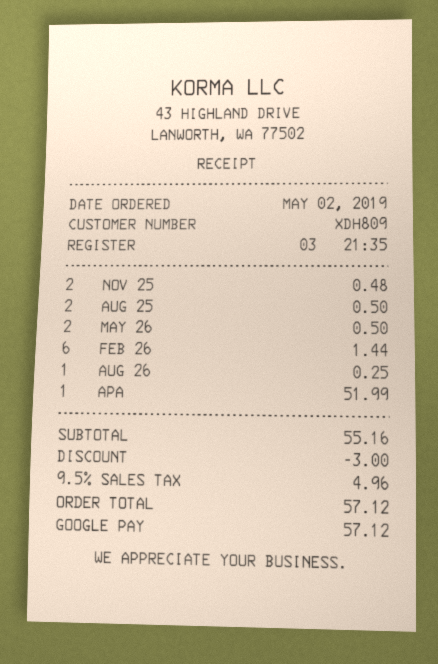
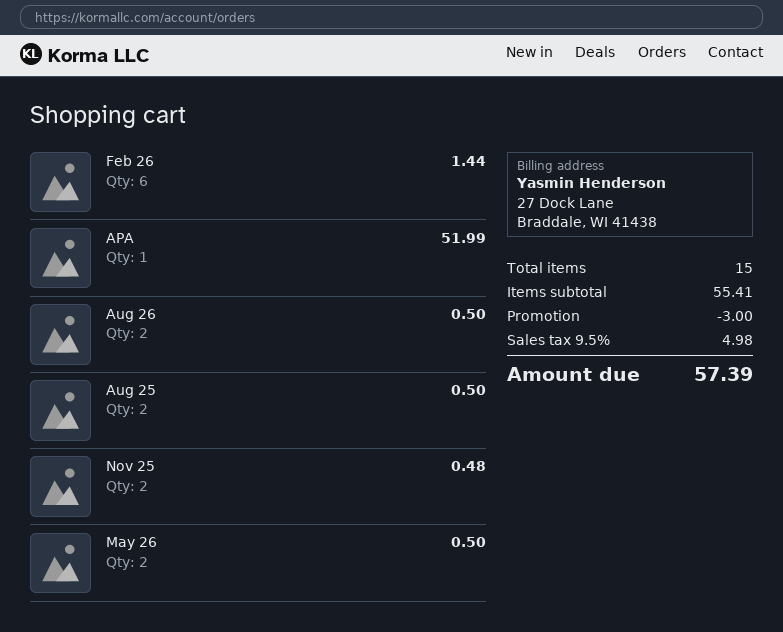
AUG 26: 1 for 0.25 -> 2 for 0.50
subtotal: 55.16 -> 55.41
tax: 9.5% = 4.96 -> 9.5% = 4.98
total: 57.12 -> 57.39

